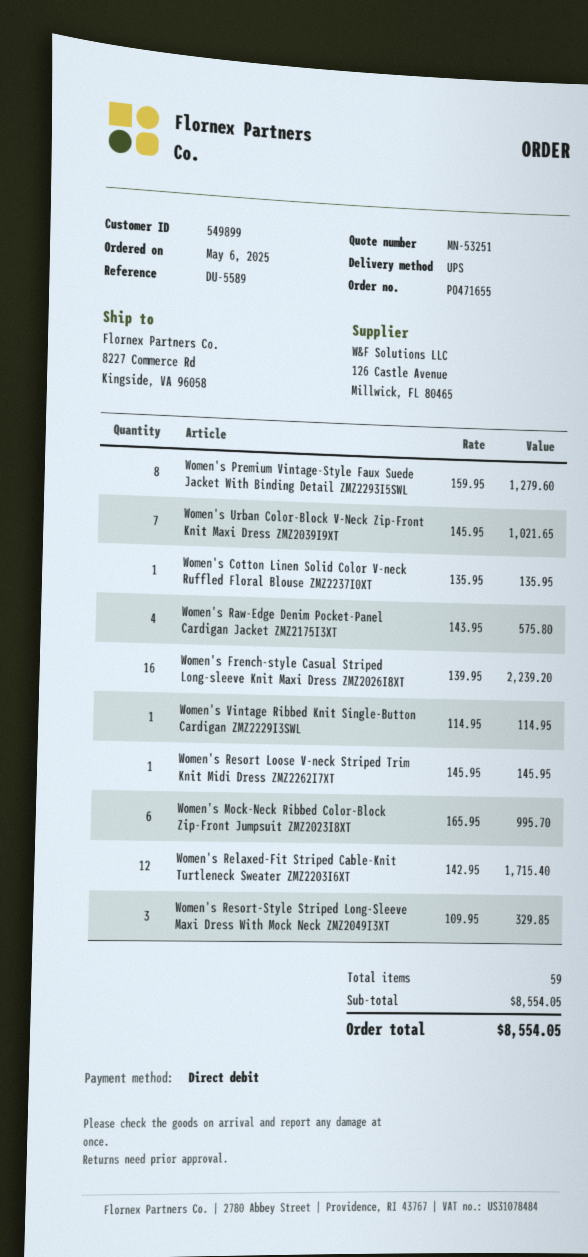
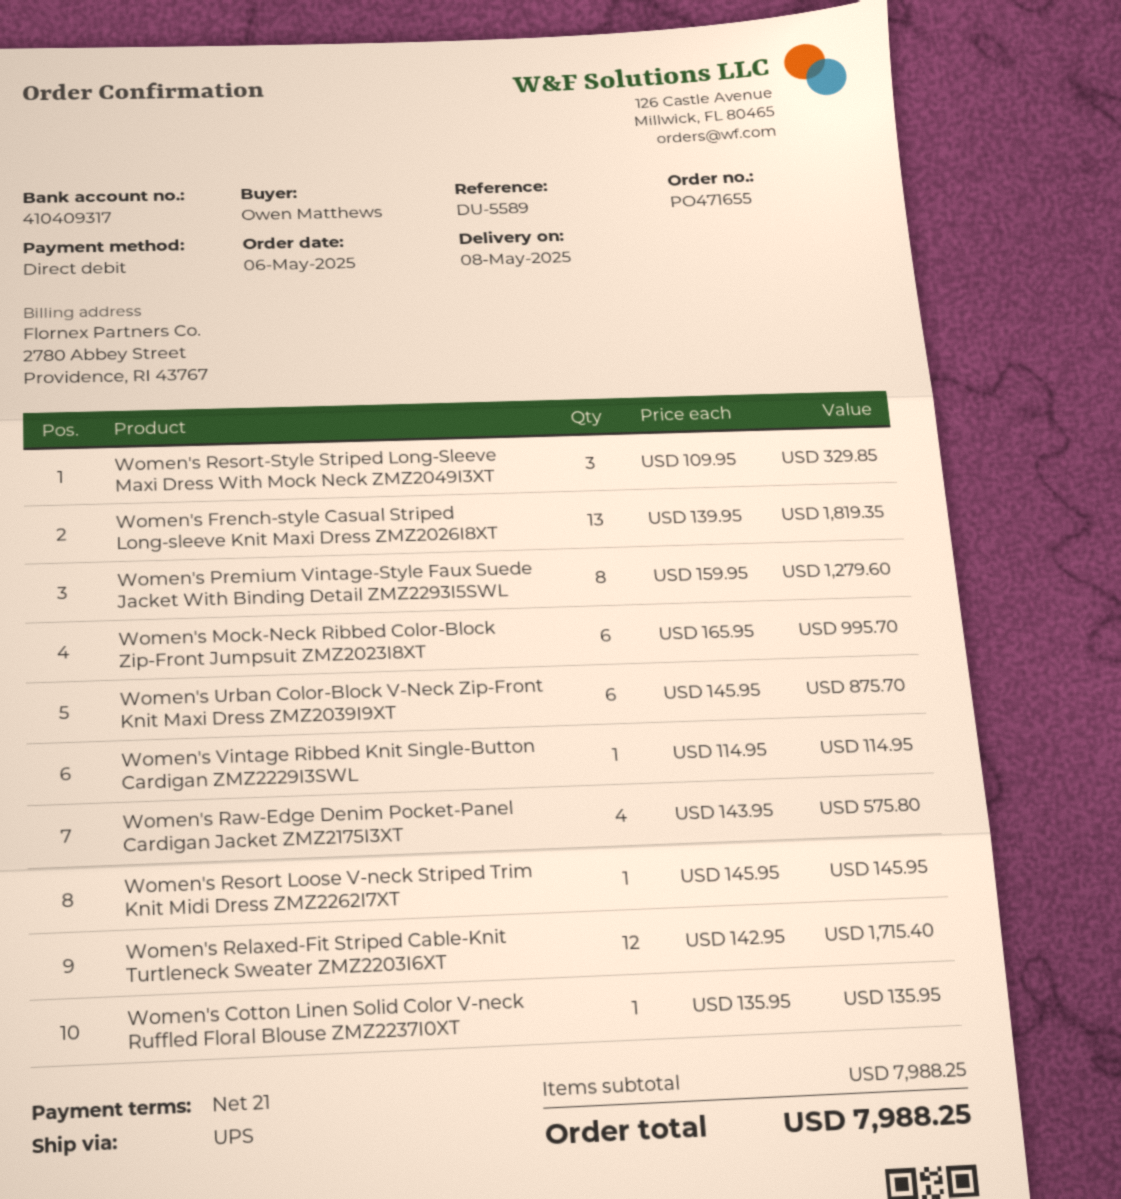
Women's Urban Color-Block V-Neck Zip-Front Knit Maxi Dress ZMZ2039I9XT: 7 x 145.95 = 1021.65 -> 6 x 145.95 = 875.70
Women's French-style Casual Striped Long-sleeve Knit Maxi Dress ZMZ2026I8XT: 16 x 139.95 = 2239.20 -> 13 x 139.95 = 1819.35
subtotal: 8554.05 -> 7988.25
total: 8554.05 -> 7988.25

